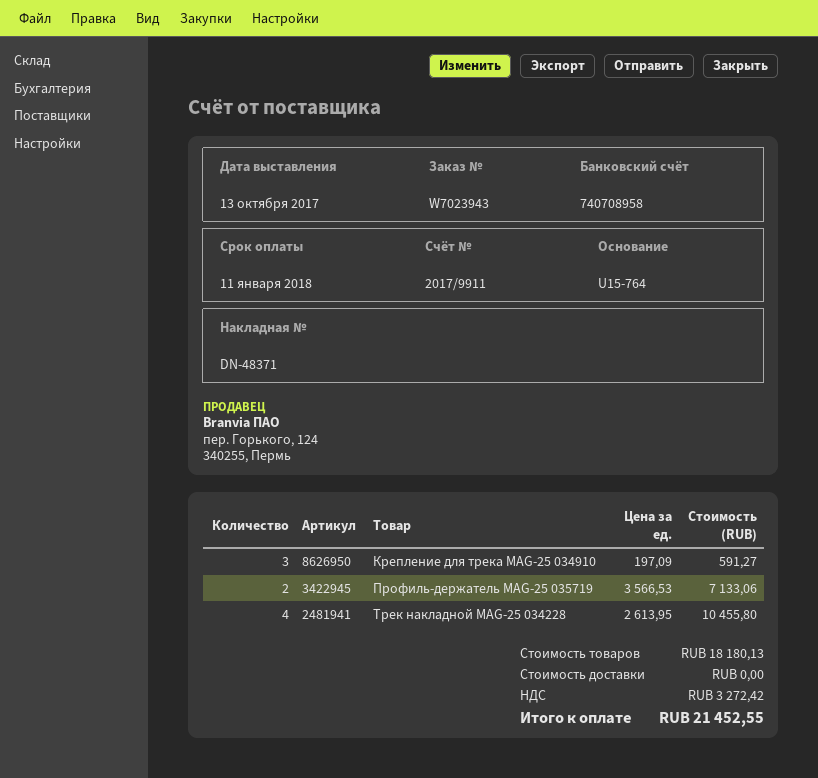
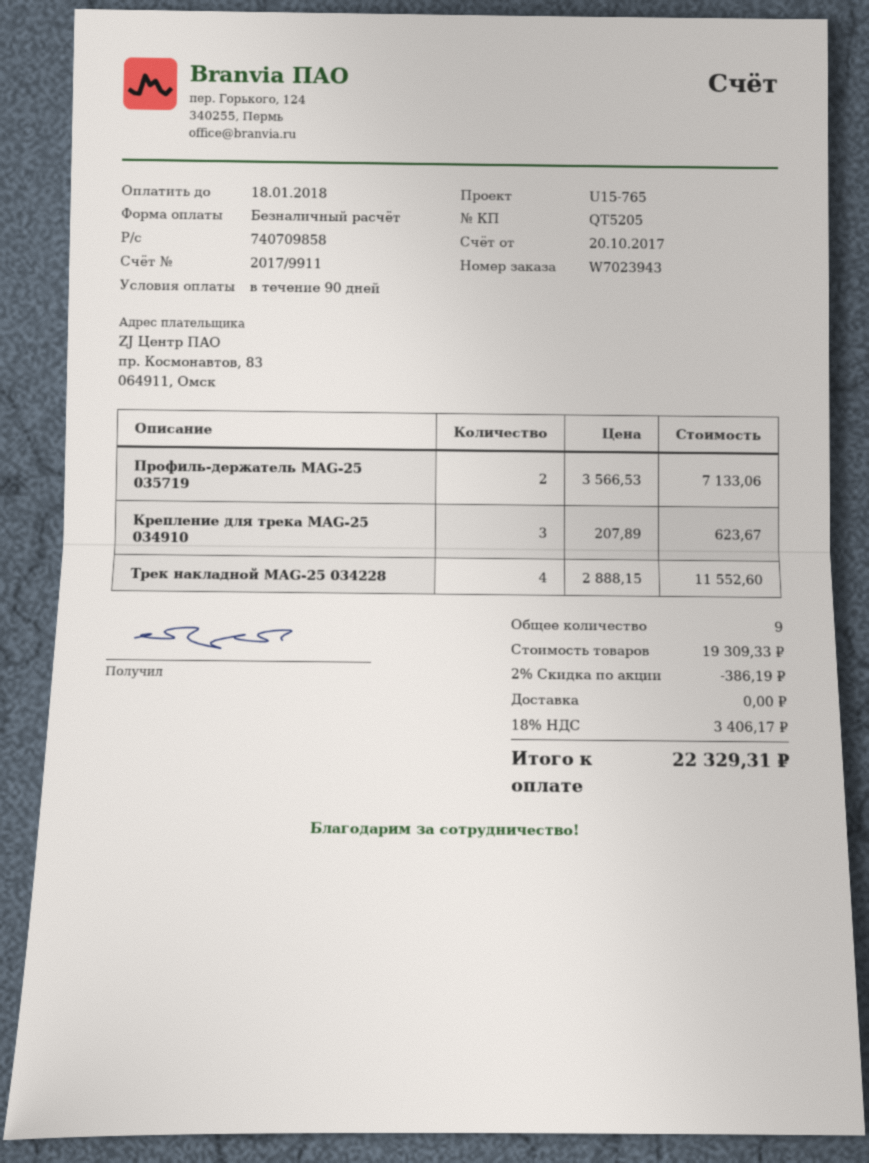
invoice date: 2017-10-13 -> 2017-10-20
due date: 2018-01-11 -> 2018-01-18
reference: U15-764 -> U15-765
bank account: 740708958 -> 740709858
Крепление для трека MAG-25 034910: 3 x 197.09 = 591.27 -> 3 x 207.89 = 623.67
Трек накладной MAG-25 034228: 4 x 2613.95 = 10455.80 -> 4 x 2888.15 = 11552.60
subtotal: 18180.13 -> 19309.33
discount: none -> 2% = 386.19
tax: 3272.42 -> 3406.17
total: 21452.55 -> 22329.31

